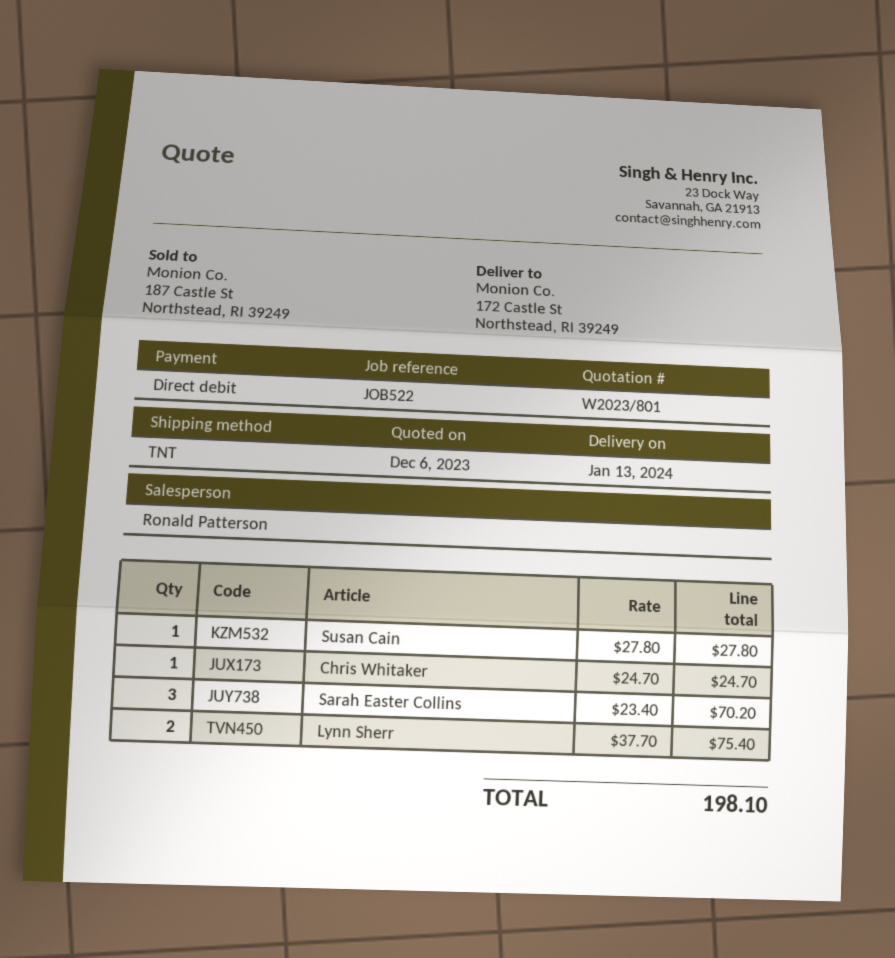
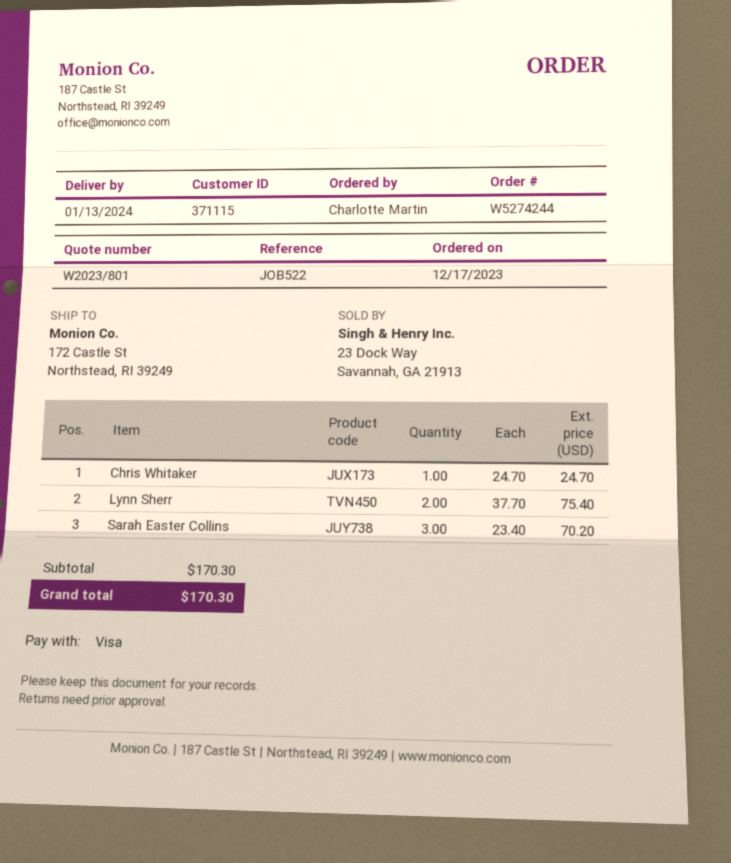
payment method: direct debit -> Visa
Susan Cain: 1 x 27.80 = 27.80 -> none
total: 198.10 -> 170.30

